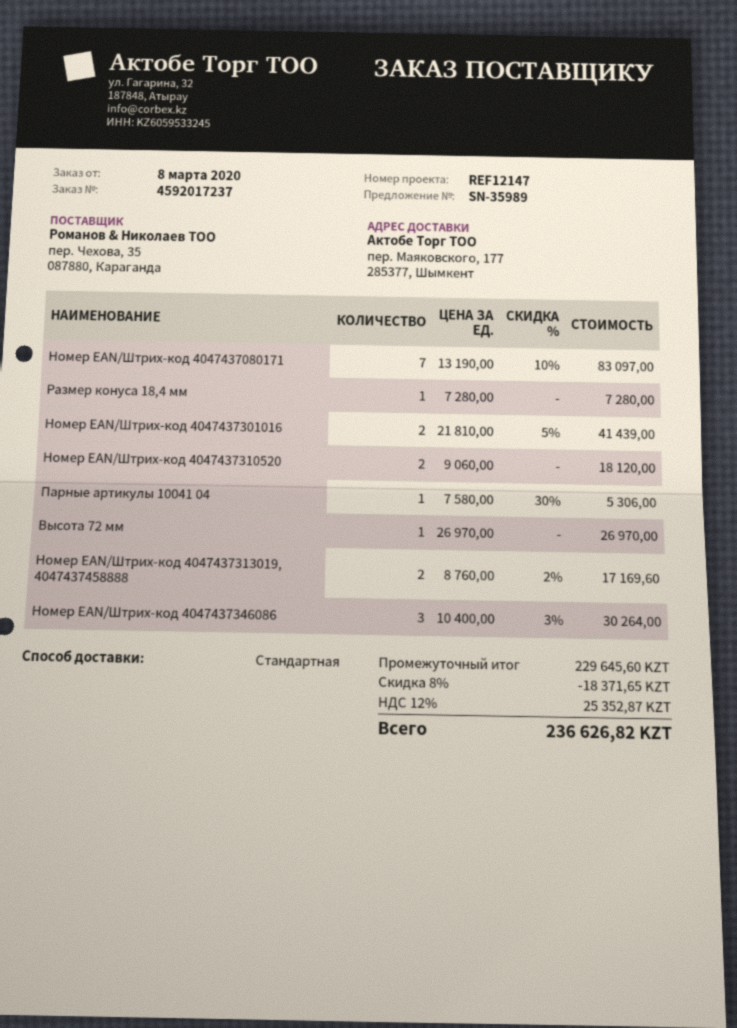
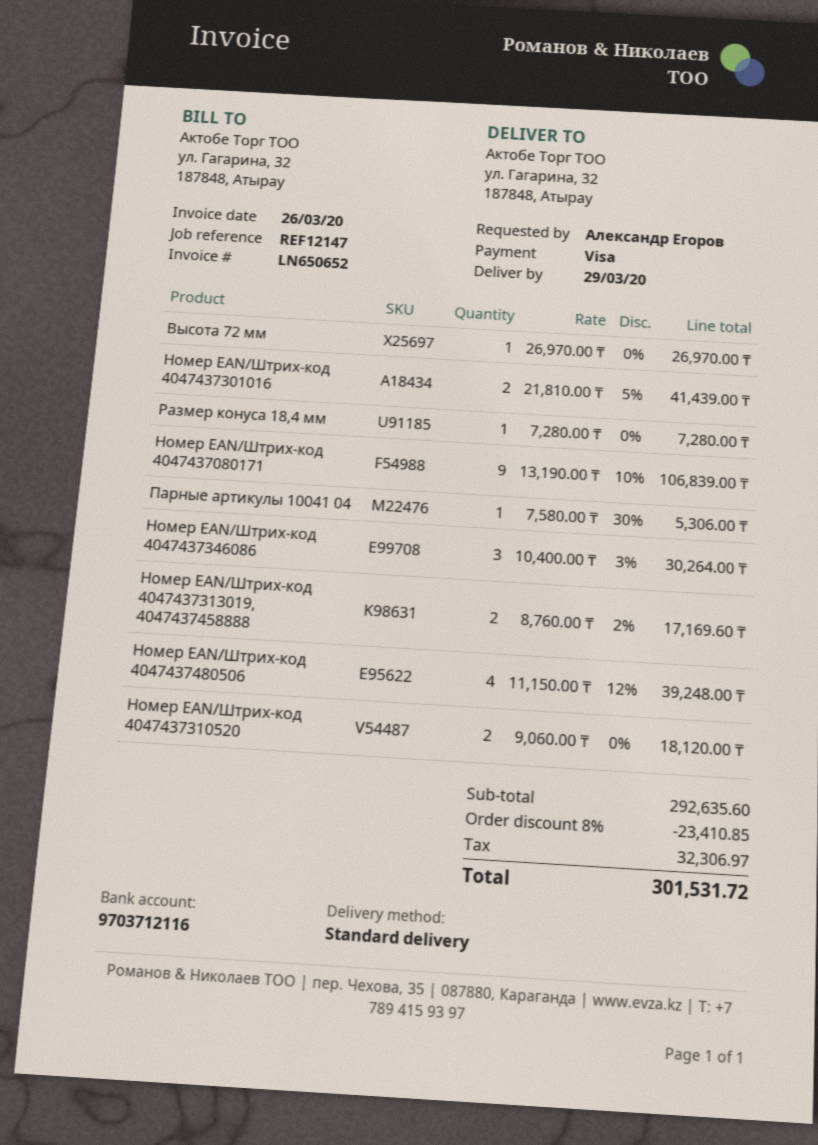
ship to: пер. Маяковского, 177, 285377, Шымкент -> ул. Гагарина, 32, 187848, Атырау
Номер EAN/Штрих-код 4047437080171: 7 x 13190.00 - 10% = 83097.00 -> 9 x 13190.00 - 10% = 106839.00
Номер EAN/Штрих-код 4047437480506: none -> 4 x 11150.00 - 12% = 39248.00
subtotal: 229645.60 -> 292635.60
discount: 8% = 18371.65 -> 8% = 23410.85
tax: 25352.87 -> 32306.97
total: 236626.82 -> 301531.72

